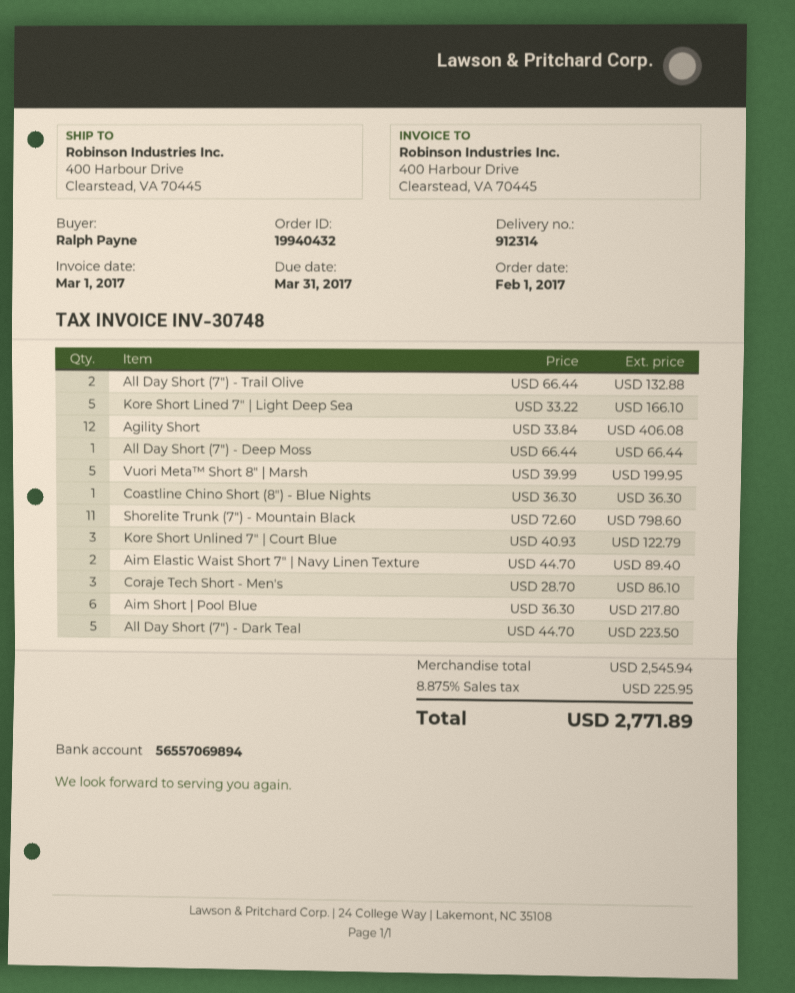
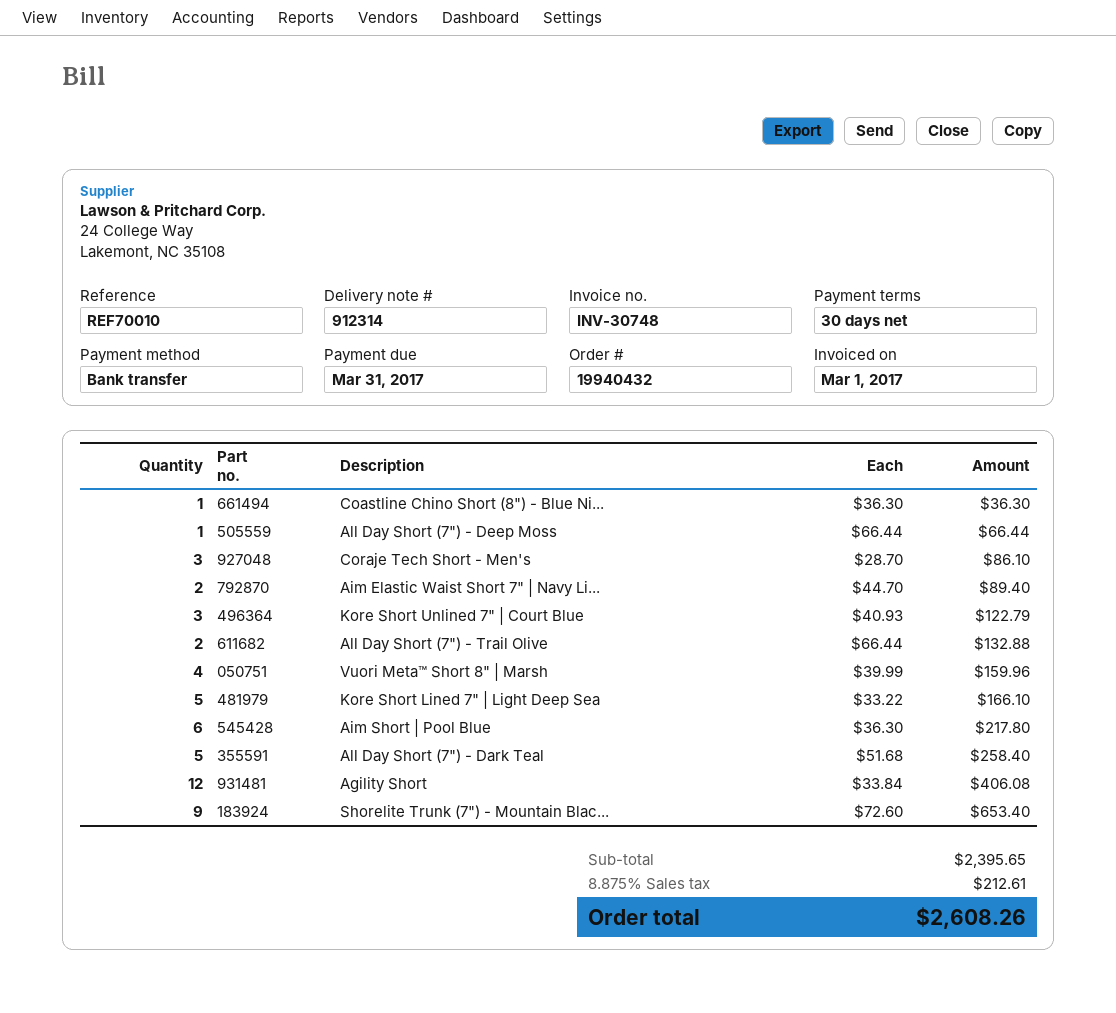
Vuori Meta™ Short 8" | Marsh: 5 x 39.99 = 199.95 -> 4 x 39.99 = 159.96
Shorelite Trunk (7") - Mountain Black: 11 x 72.60 = 798.60 -> 9 x 72.60 = 653.40
All Day Short (7") - Dark Teal: 5 x 44.70 = 223.50 -> 5 x 51.68 = 258.40
subtotal: 2545.94 -> 2395.65
tax: 8.875% = 225.95 -> 8.875% = 212.61
total: 2771.89 -> 2608.26

